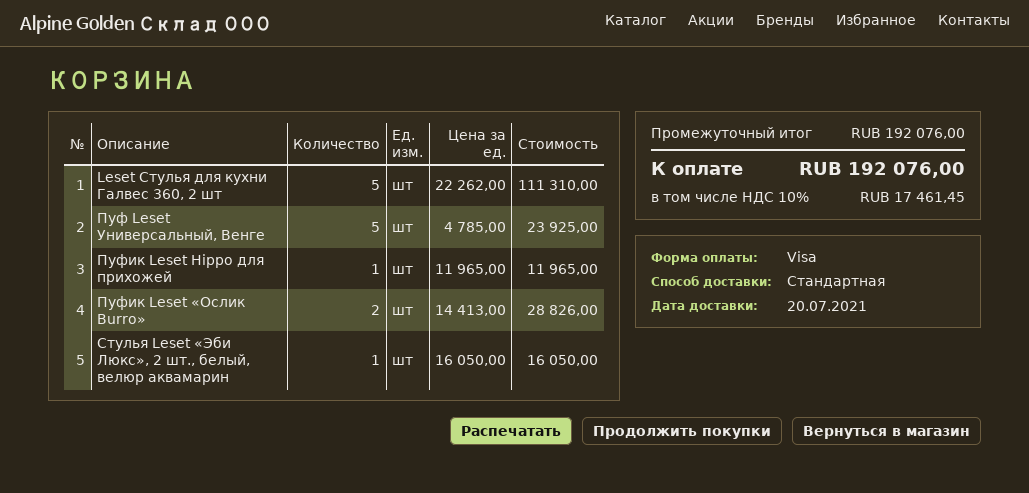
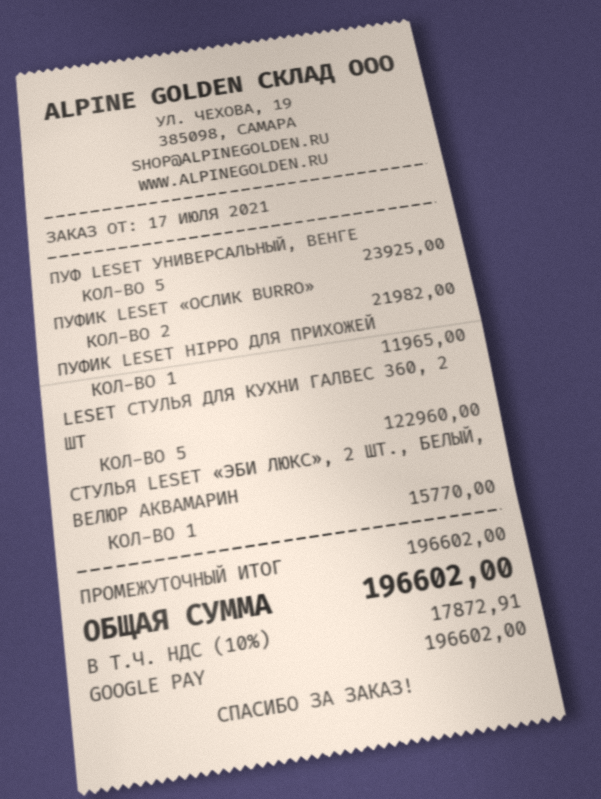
payment method: Visa -> Google Pay
Leset Стулья для кухни Галвес 360, 2 шт: 5 for 111310.00 -> 5 for 122960.00
Пуфик Leset «Ослик Burro»: 2 for 28826.00 -> 2 for 21982.00
Стулья Leset «Эби Люкс», 2 шт., белый, велюр аквамарин: 1 for 16050.00 -> 1 for 15770.00
subtotal: 192076.00 -> 196602.00
tax: 10% = 17461.45 -> 10% = 17872.91
total: 192076.00 -> 196602.00

